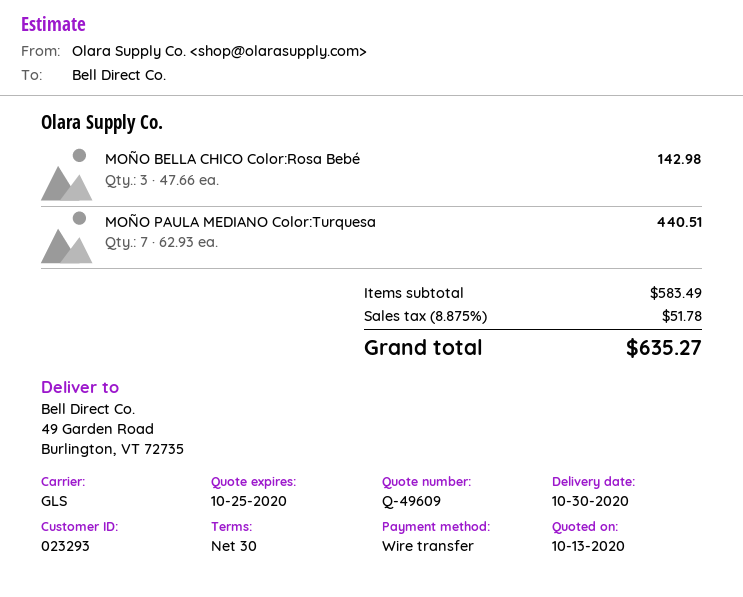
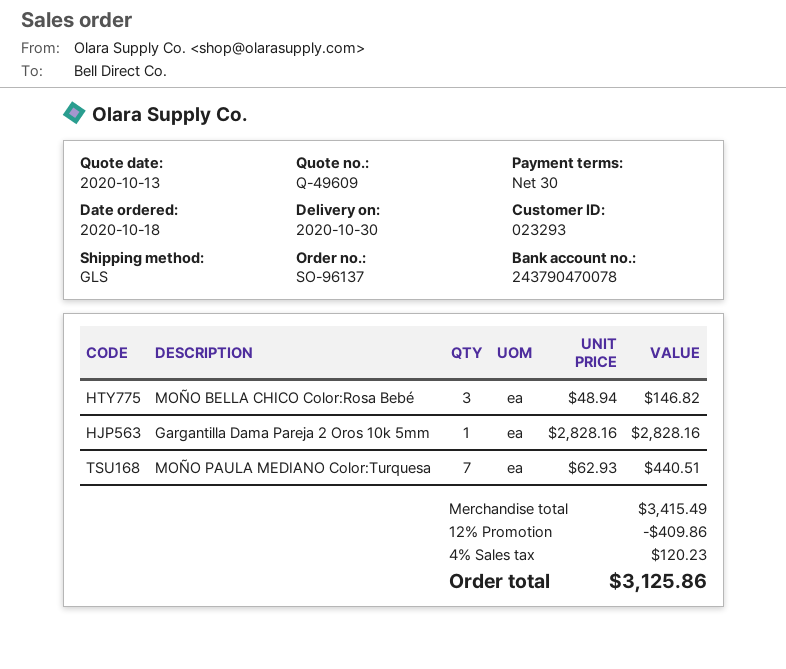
MOÑO BELLA CHICO Color:Rosa Bebé: 3 x 47.66 = 142.98 -> 3 x 48.94 = 146.82
Gargantilla Dama Pareja 2 Oros 10k 5mm: none -> 1 x 2828.16 = 2828.16
subtotal: 583.49 -> 3415.49
discount: none -> 12% = 409.86
tax: 8.875% = 51.78 -> 4% = 120.23
total: 635.27 -> 3125.86

